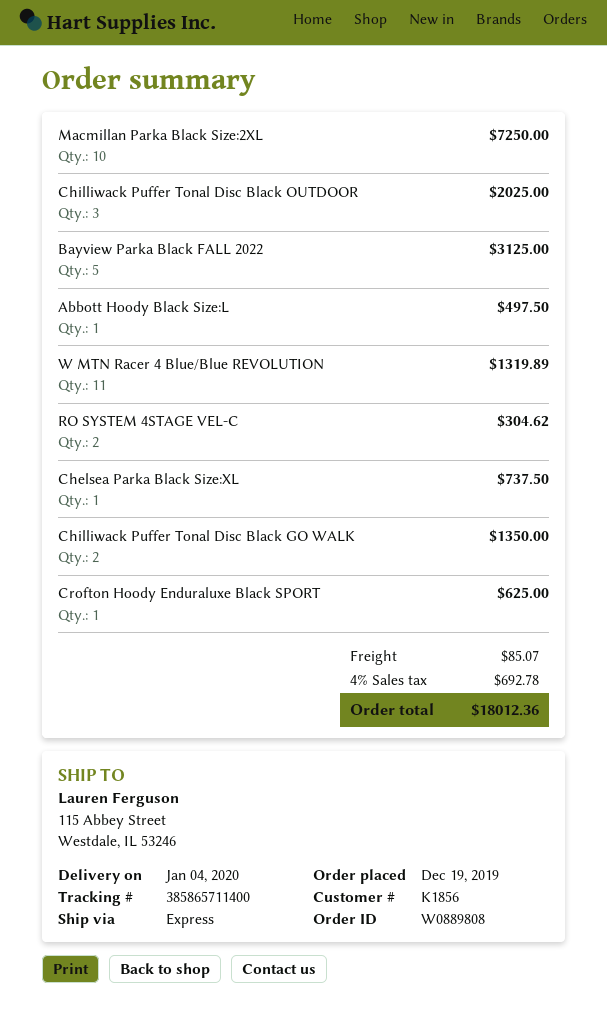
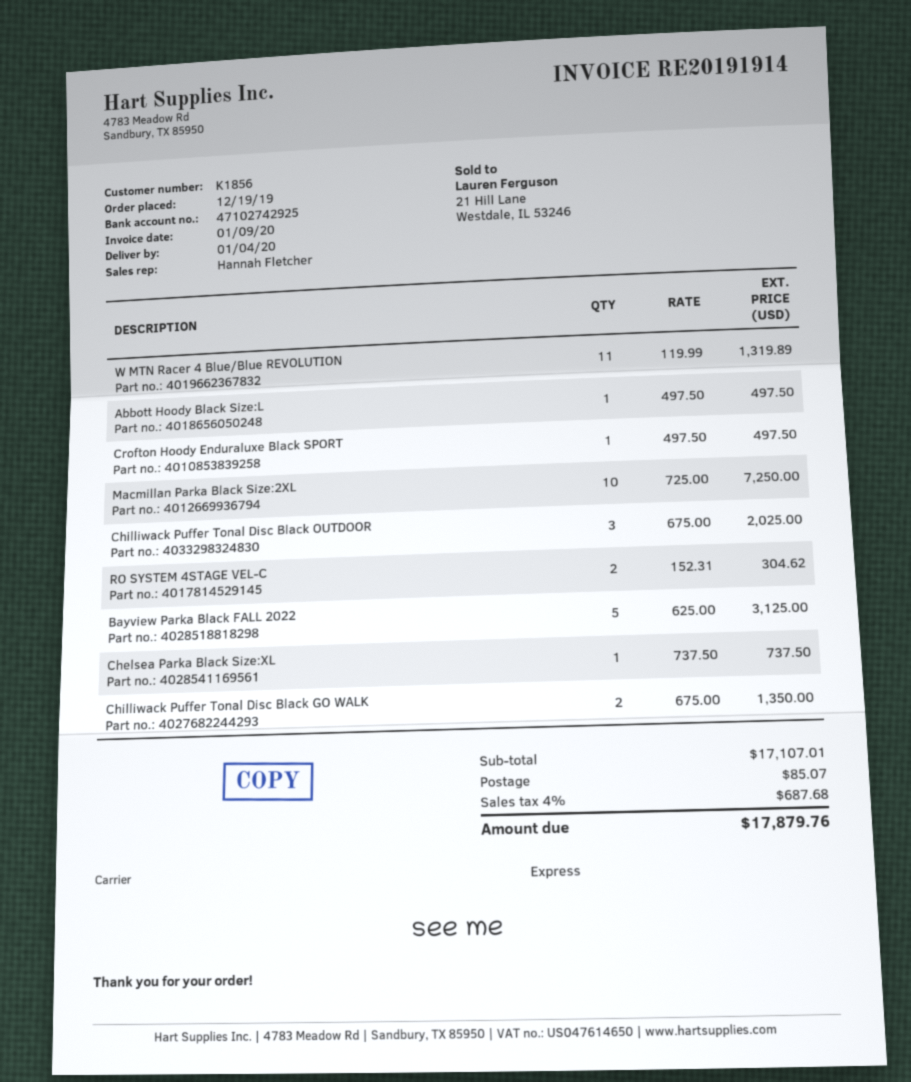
Crofton Hoody Enduraluxe Black SPORT: 1 for 625.00 -> 1 for 497.50
tax: 4% = 692.78 -> 4% = 687.68
total: 18012.36 -> 17879.76

